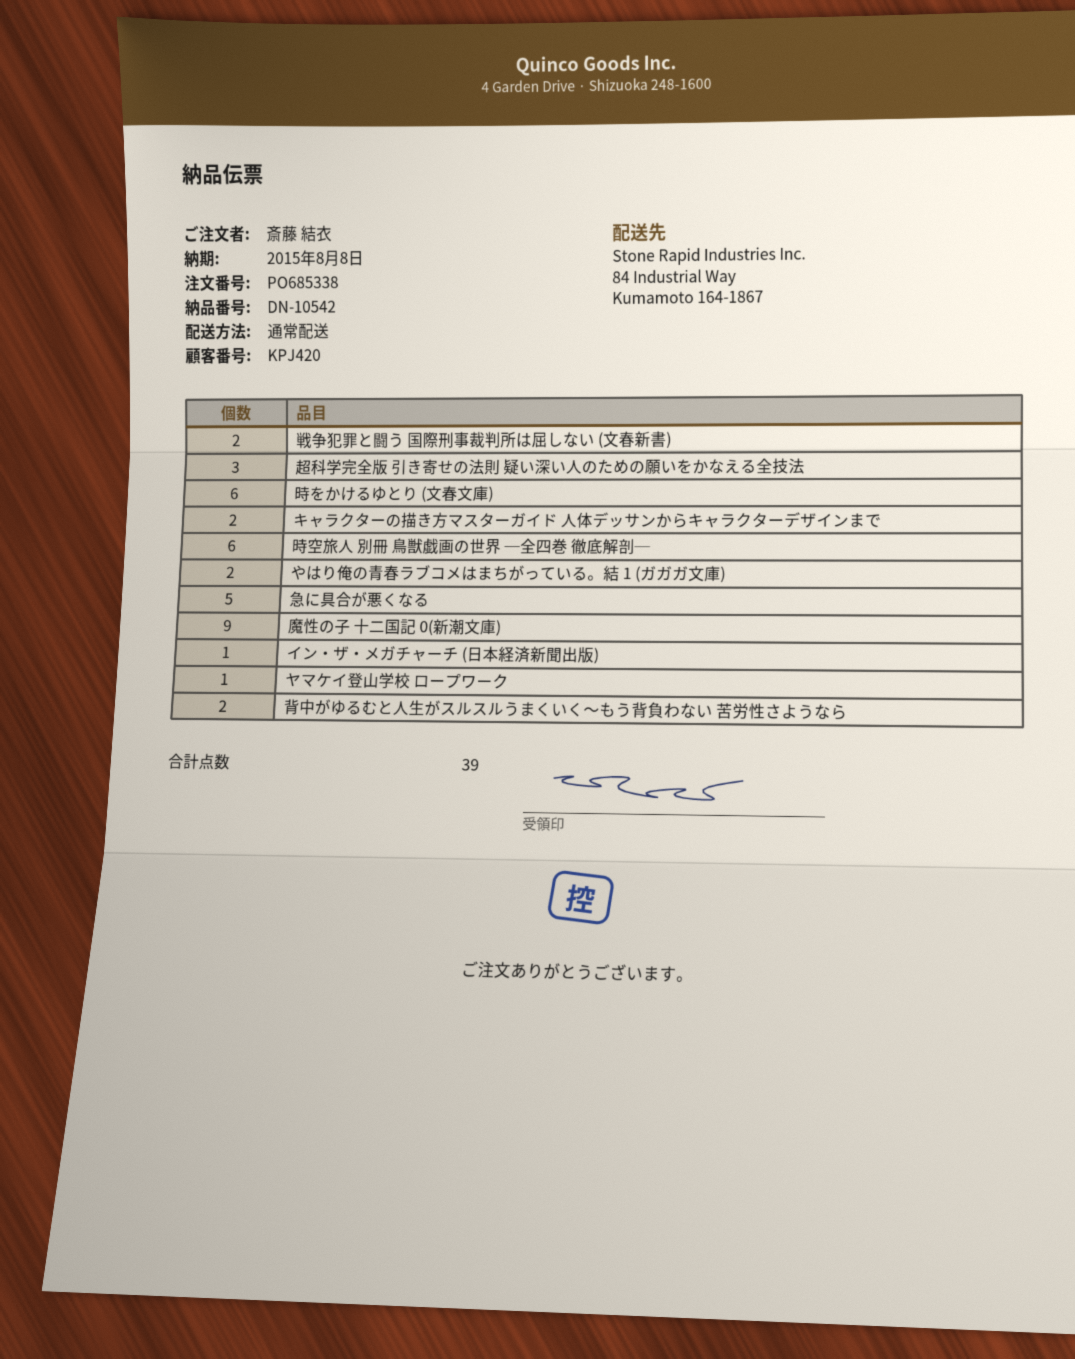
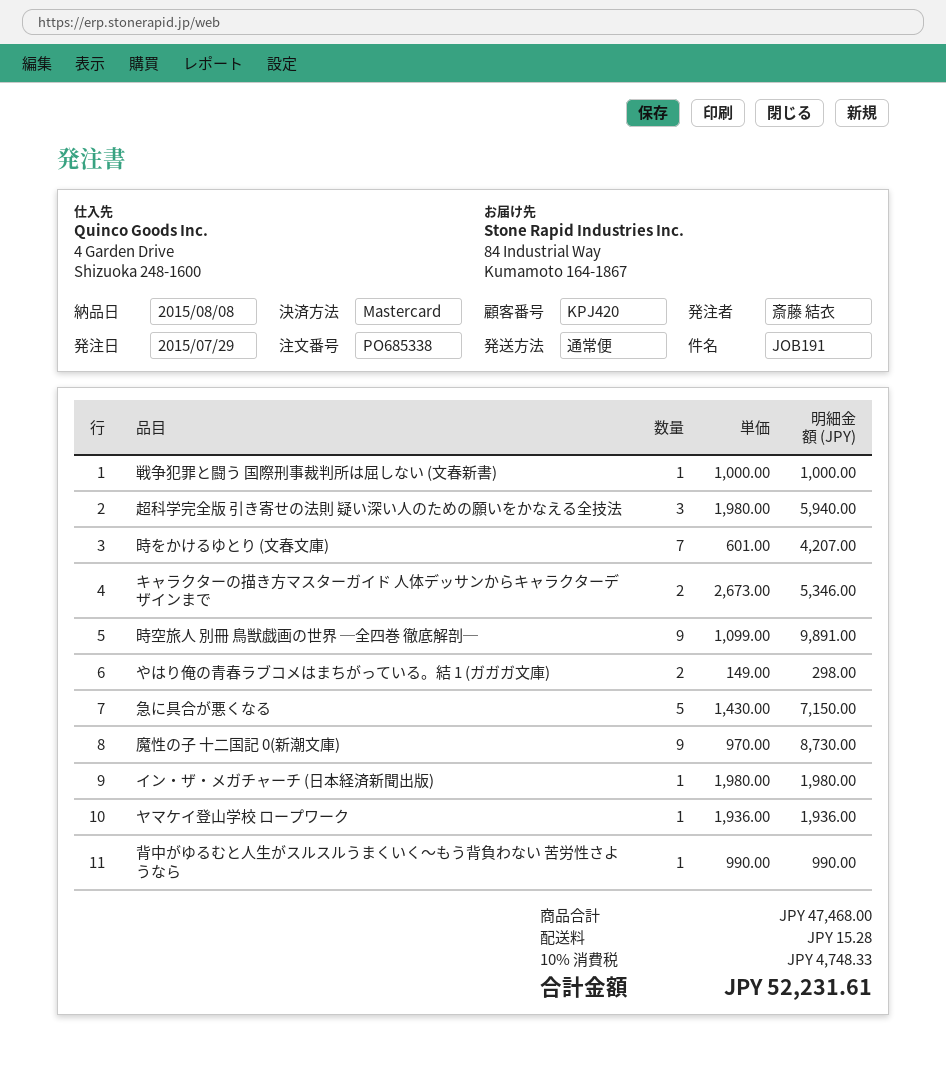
戦争犯罪と闘う 国際刑事裁判所は屈しない (文春新書): 2 -> 1
時をかけるゆとり (文春文庫): 6 -> 7
時空旅人 別冊 鳥獣戯画の世界 ─全四巻 徹底解剖─: 6 -> 9
背中がゆるむと人生がスルスルうまくいく〜もう背負わない 苦労性さようなら: 2 -> 1

